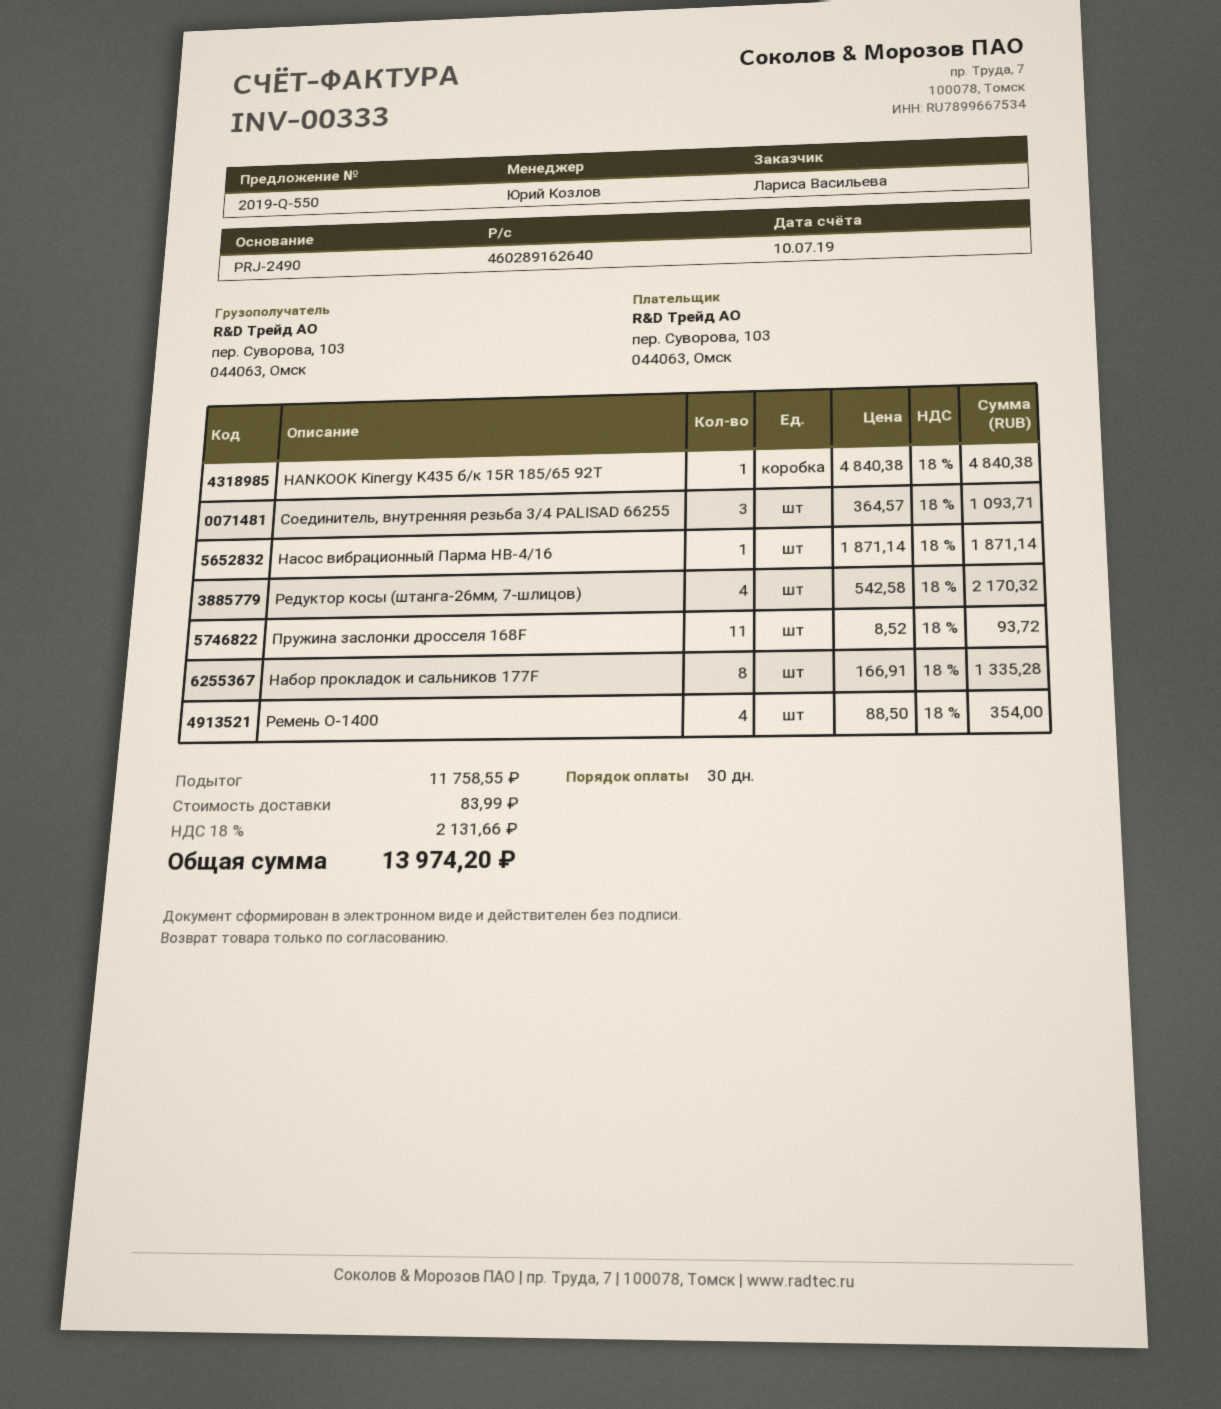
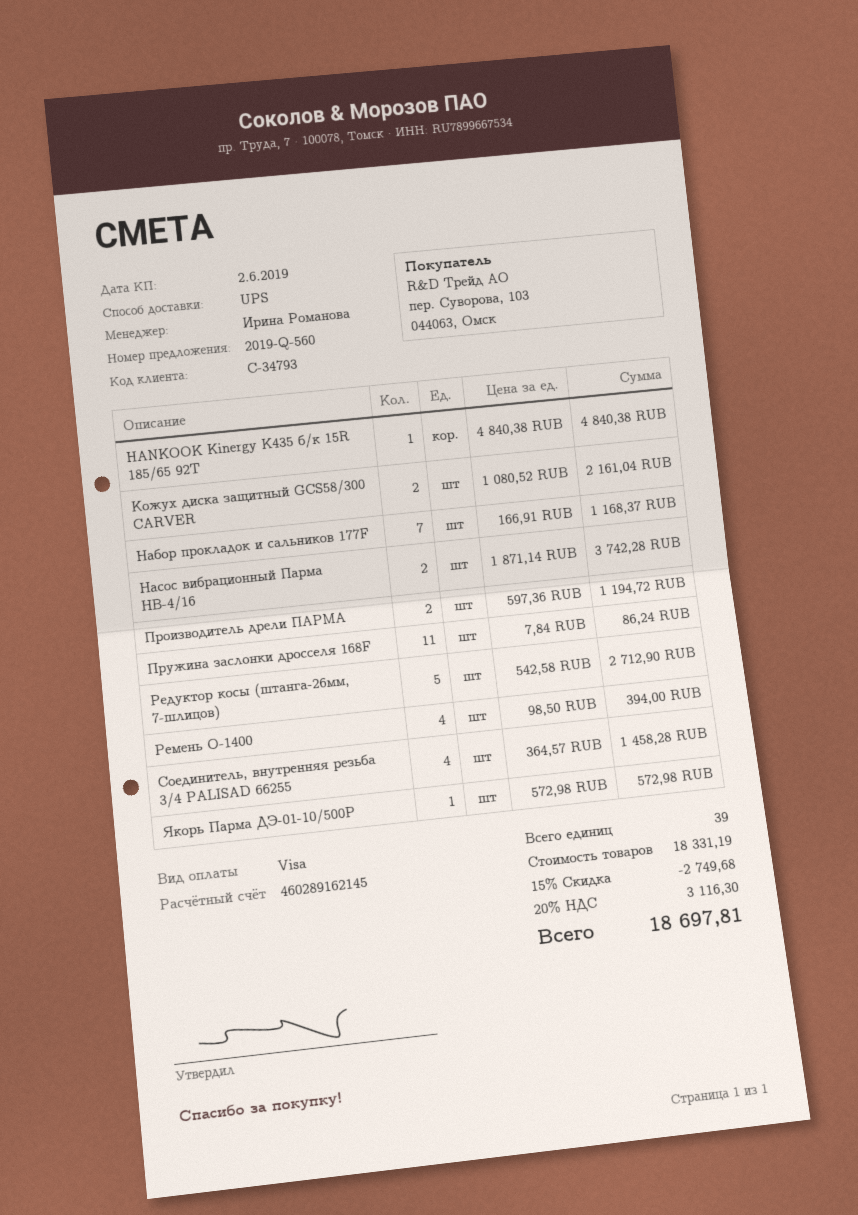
quote number: 2019-Q-550 -> 2019-Q-560
sales rep: Юрий Козлов -> Ирина Романова
bank account: 460289162640 -> 460289162145
Соединитель, внутренняя резьба 3/4 PALISAD 66255: 3 x 364.57 = 1093.71 -> 4 x 364.57 = 1458.28
Насос вибрационный Парма НВ-4/16: 1 x 1871.14 = 1871.14 -> 2 x 1871.14 = 3742.28
Редуктор косы (штанга-26мм, 7-шлицов): 4 x 542.58 = 2170.32 -> 5 x 542.58 = 2712.90
Пружина заслонки дросселя 168F: 11 x 8.52 = 93.72 -> 11 x 7.84 = 86.24
Набор прокладок и сальников 177F: 8 x 166.91 = 1335.28 -> 7 x 166.91 = 1168.37
Ремень O-1400: 4 x 88.50 = 354.00 -> 4 x 98.50 = 394.00
Кожух диска защитный GCS58/300 CARVER: none -> 2 x 1080.52 = 2161.04
Производитель дрели ПАРМА: none -> 2 x 597.36 = 1194.72
Якорь Парма ДЭ-01-10/500Р: none -> 1 x 572.98 = 572.98
subtotal: 11758.55 -> 18331.19
discount: none -> 15% = 2749.68
shipping: 83.99 -> none
tax: 18% = 2131.66 -> 20% = 3116.30
total: 13974.20 -> 18697.81

